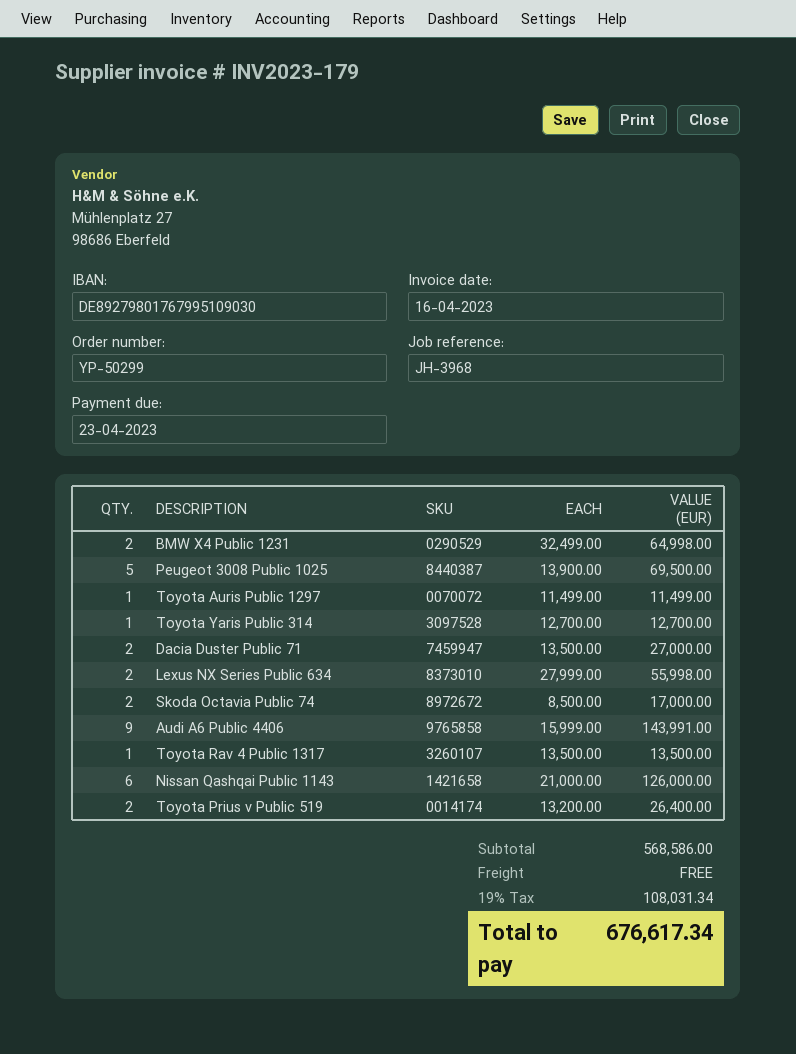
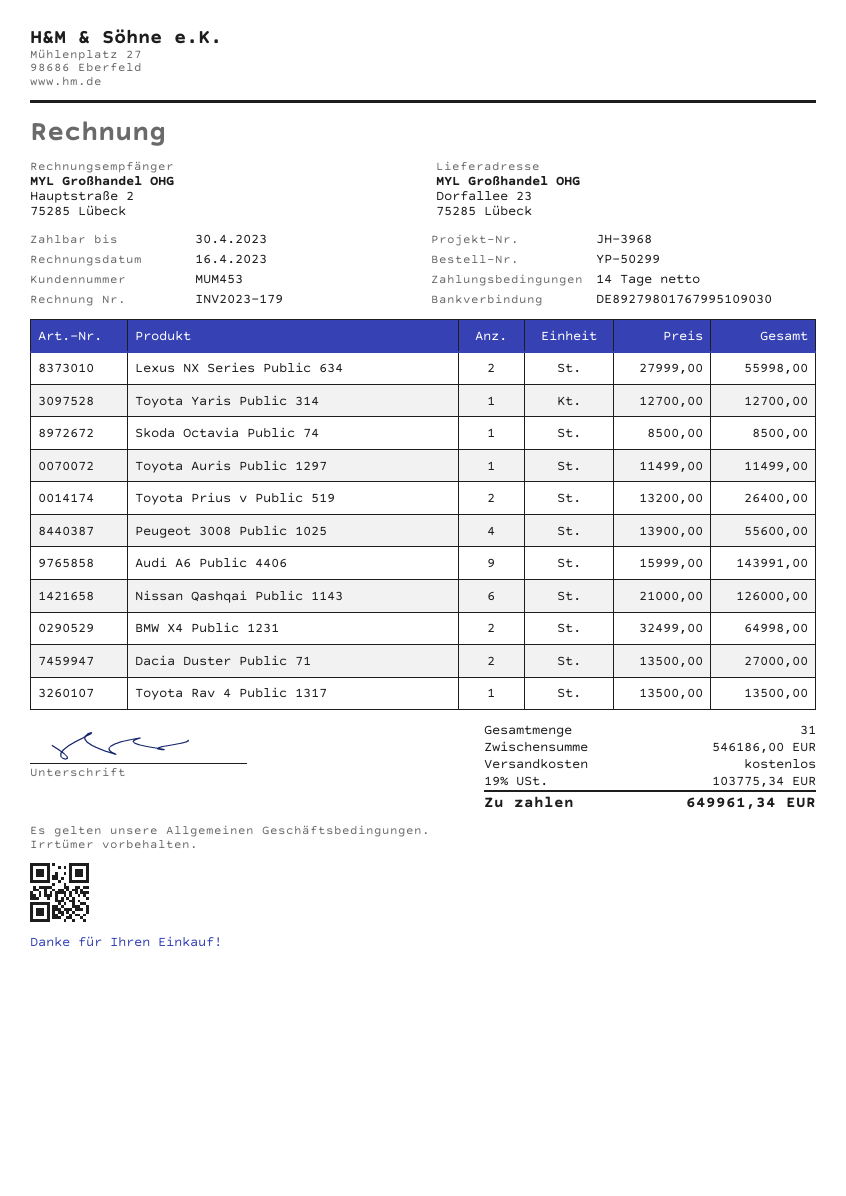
due date: 2023-04-23 -> 2023-04-30
Peugeot 3008 Public 1025: 5 x 13900.00 = 69500.00 -> 4 x 13900.00 = 55600.00
Skoda Octavia Public 74: 2 x 8500.00 = 17000.00 -> 1 x 8500.00 = 8500.00
subtotal: 568586.00 -> 546186.00
tax: 19% = 108031.34 -> 19% = 103775.34
total: 676617.34 -> 649961.34

